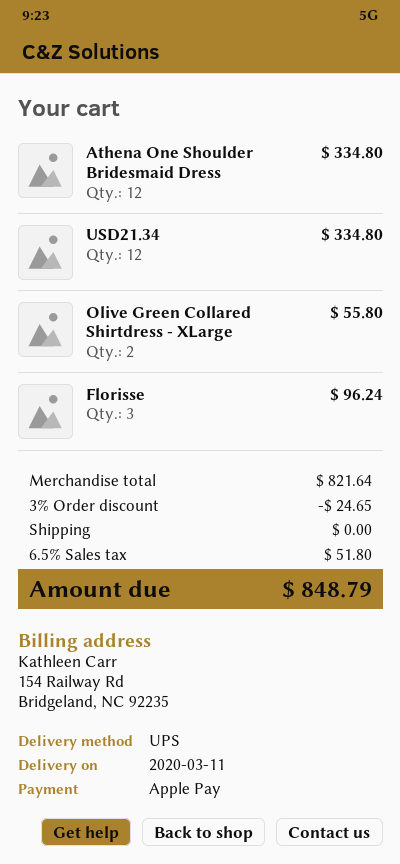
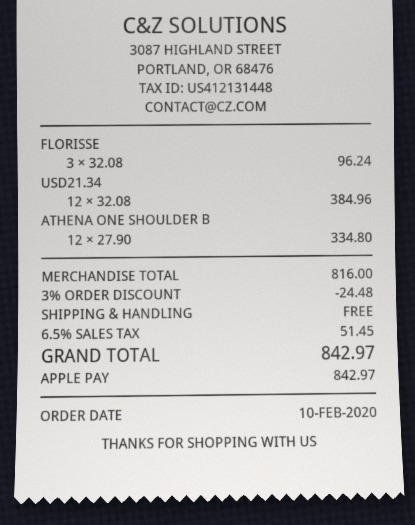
USD21.34: 12 for 334.80 -> 12 for 384.96
Olive Green Collared Shirtdress - XLarge: 2 for 55.80 -> none
subtotal: 821.64 -> 816.00
discount: 3% = 24.65 -> 3% = 24.48
tax: 6.5% = 51.80 -> 6.5% = 51.45
total: 848.79 -> 842.97

